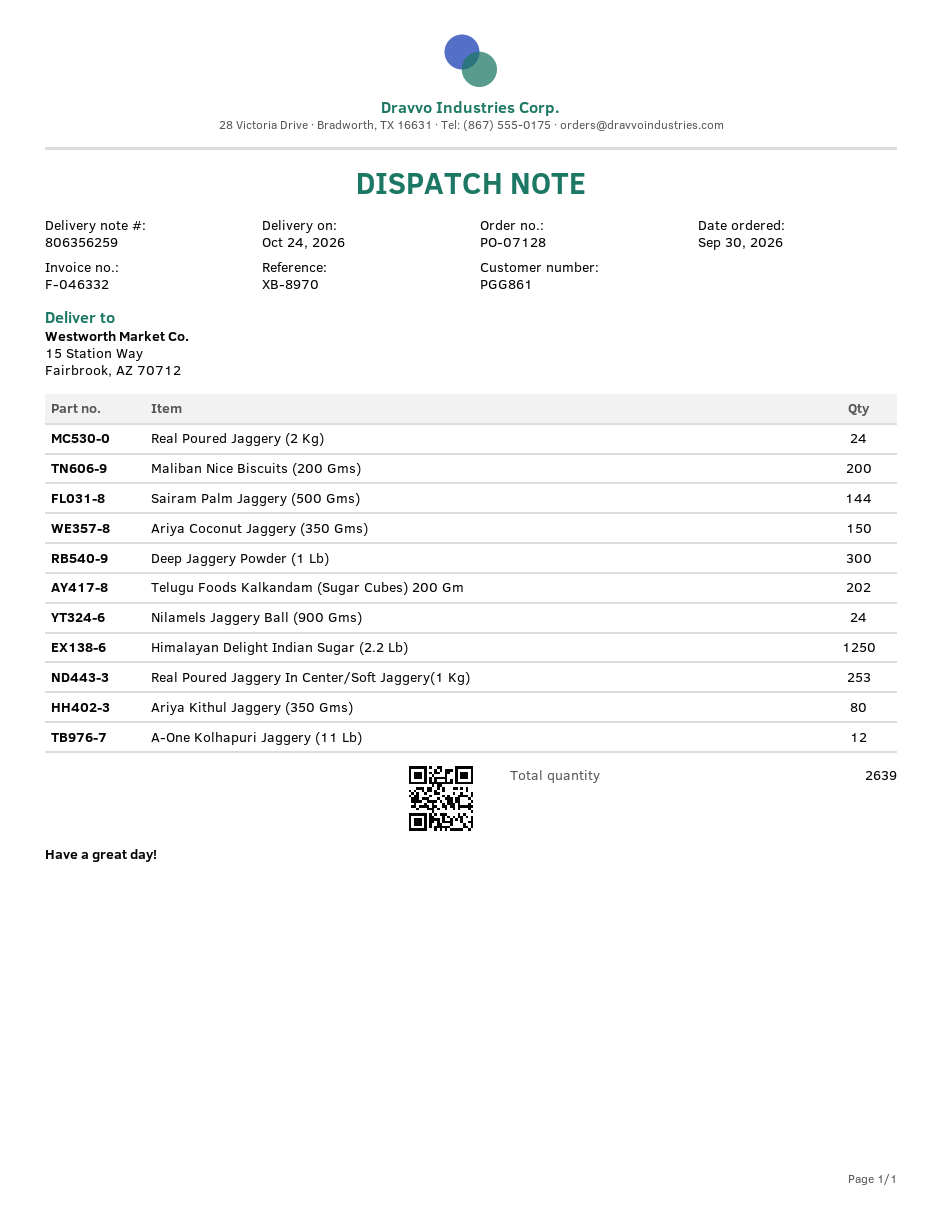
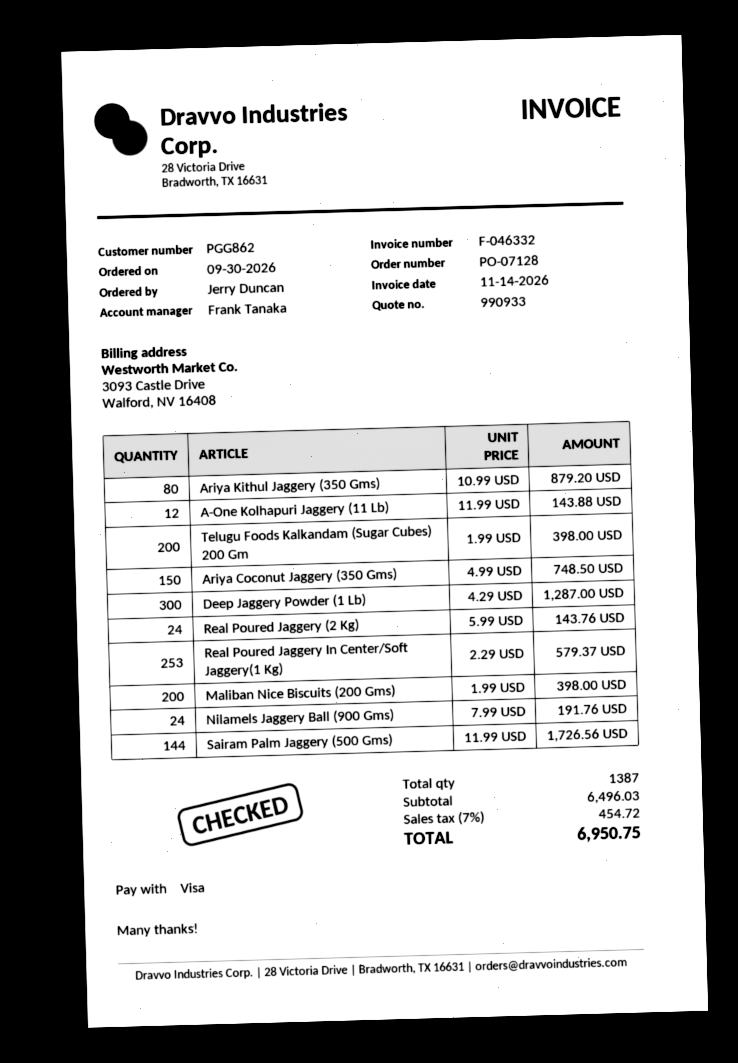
customer number: PGG861 -> PGG862
Telugu Foods Kalkandam (Sugar Cubes) 200 Gm: 202 -> 200
Himalayan Delight Indian Sugar (2.2 Lb): 1250 -> none
total quantity: 2639 -> 1387

